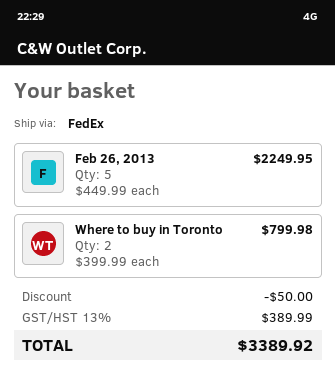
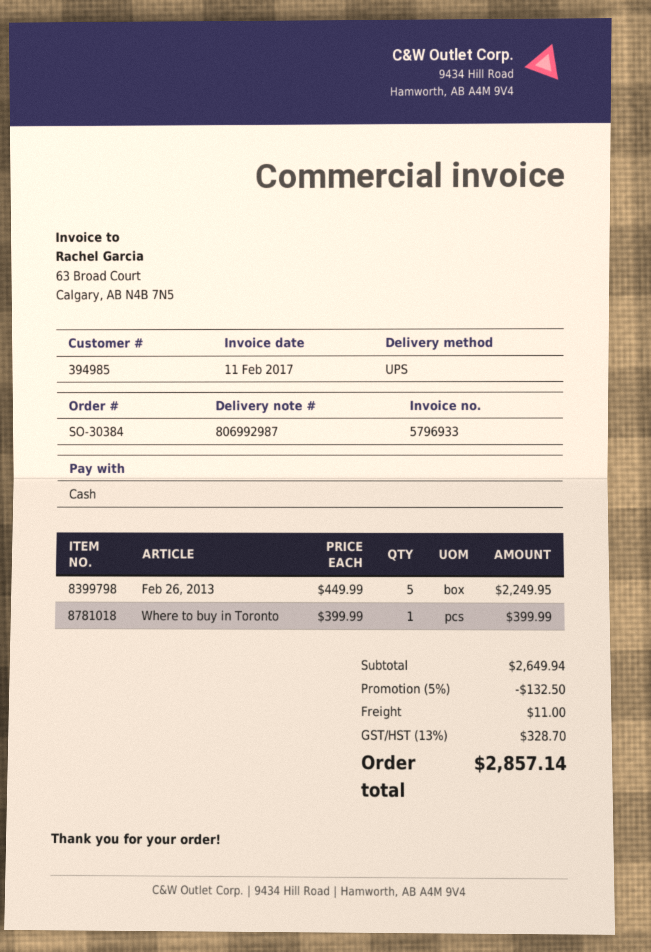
shipping method: FedEx -> UPS
Where to buy in Toronto: 2 x 399.99 = 799.98 -> 1 x 399.99 = 399.99
discount: 50.00 -> 132.50
shipping: none -> 11.00
tax: 13% = 389.99 -> 13% = 328.70
total: 3389.92 -> 2857.14

